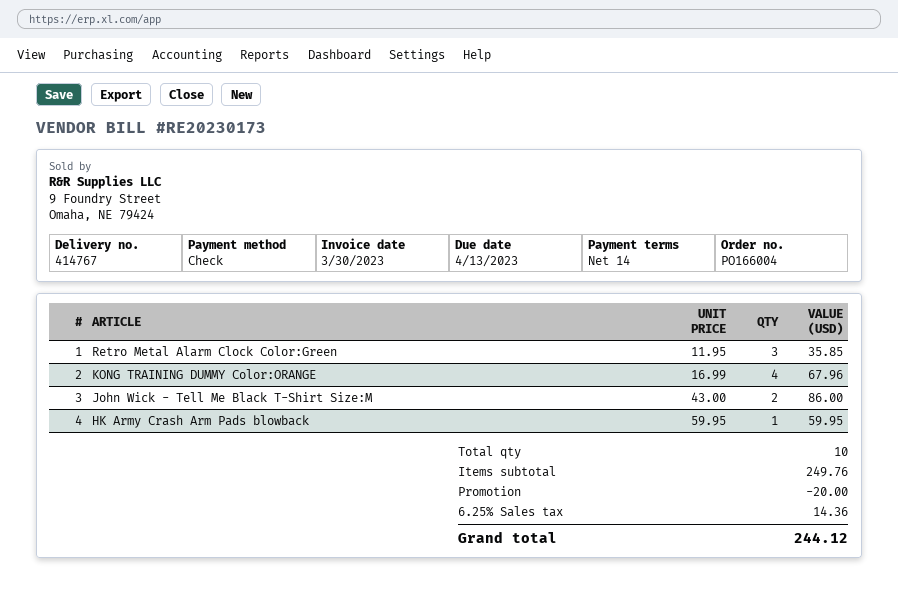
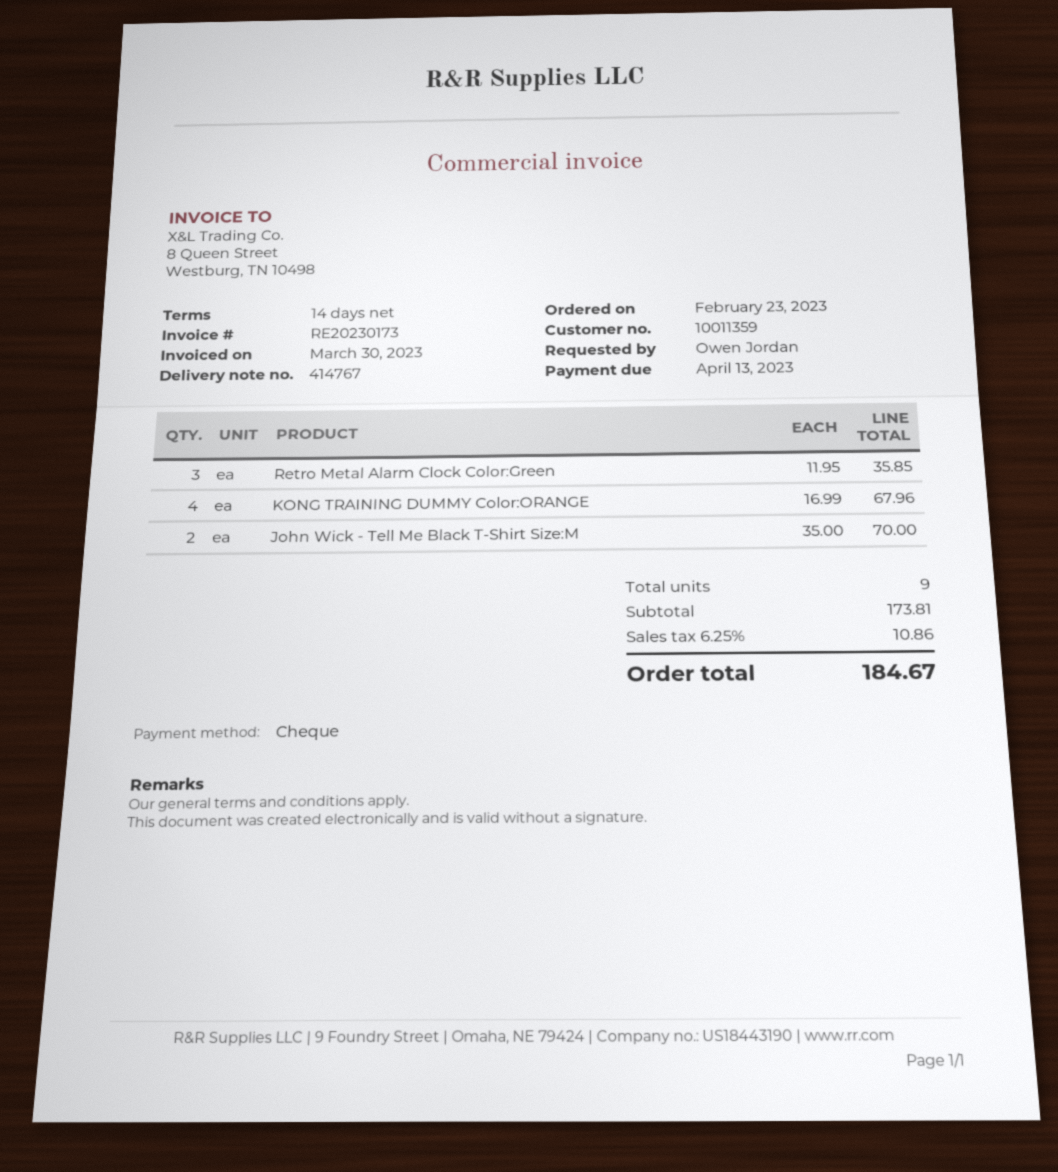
John Wick - Tell Me Black T-Shirt Size:M: 2 x 43.00 = 86.00 -> 2 x 35.00 = 70.00
HK Army Crash Arm Pads blowback: 1 x 59.95 = 59.95 -> none
total quantity: 10 -> 9
subtotal: 249.76 -> 173.81
discount: 20.00 -> none
tax: 6.25% = 14.36 -> 6.25% = 10.86
total: 244.12 -> 184.67

